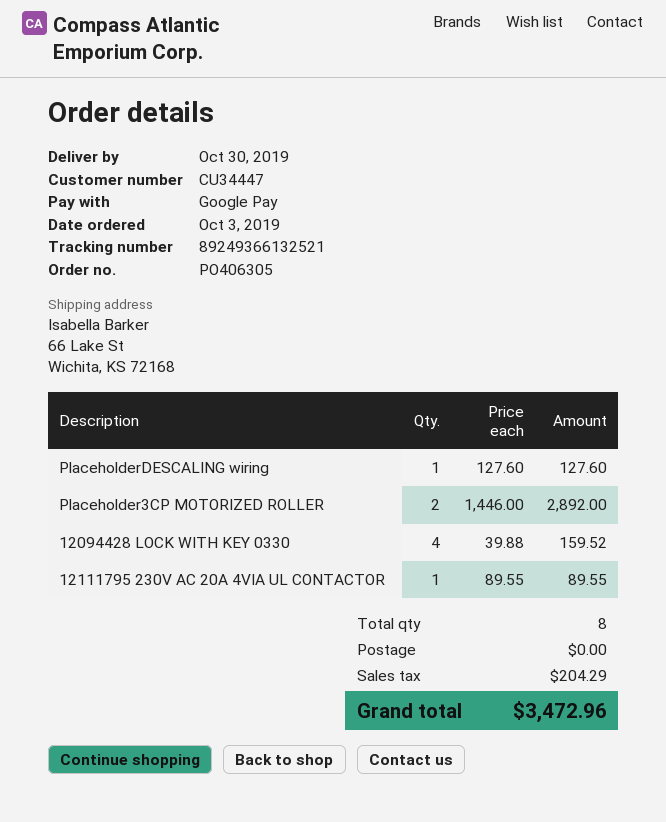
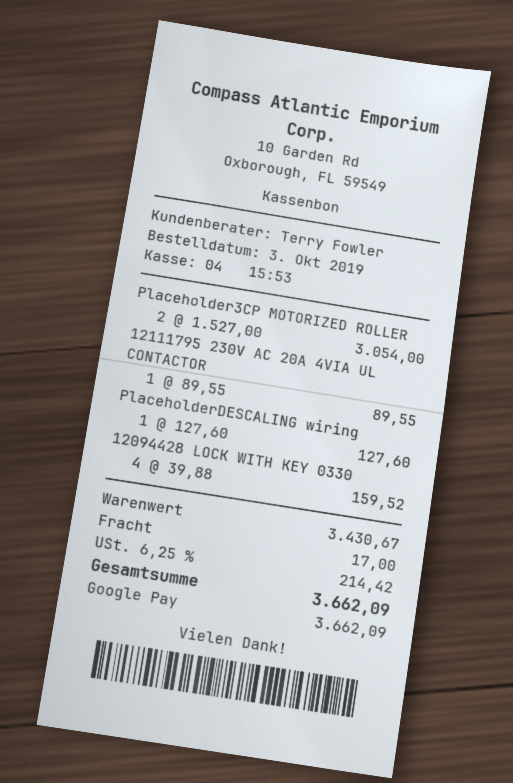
Placeholder3CP MOTORIZED ROLLER: 2 x 1446.00 = 2892.00 -> 2 x 1527.00 = 3054.00
shipping: 0.00 -> 17.00
tax: 204.29 -> 214.42
total: 3472.96 -> 3662.09

